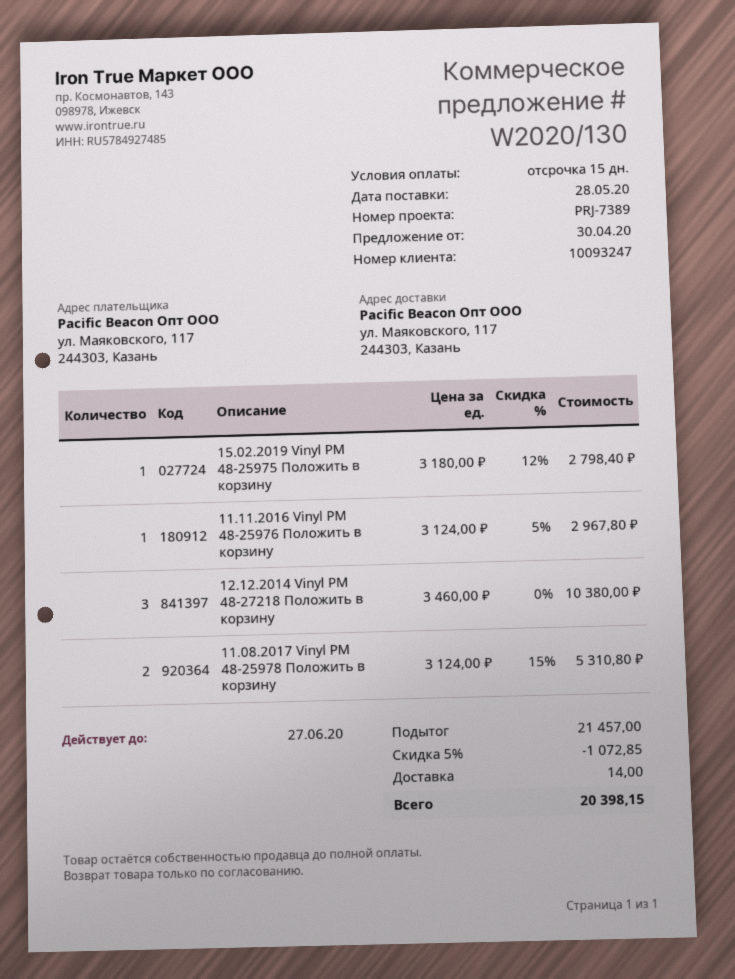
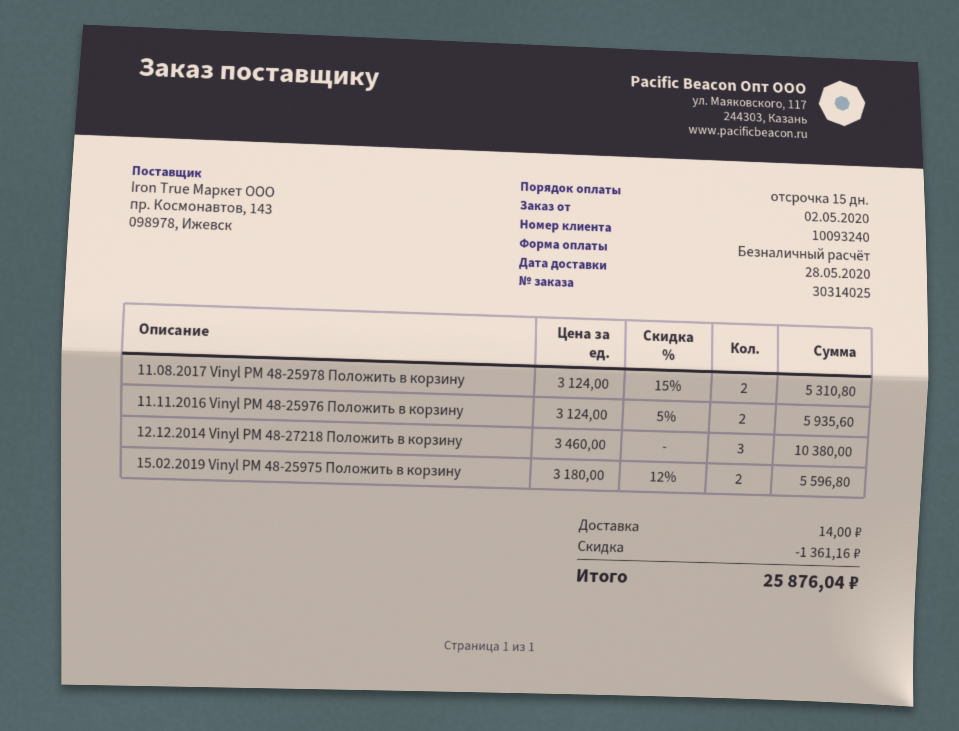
customer number: 10093247 -> 10093240
15.02.2019 Vinyl PM 48-25975 Положить в корзину: 1 x 3180.00 - 12% = 2798.40 -> 2 x 3180.00 - 12% = 5596.80
11.11.2016 Vinyl PM 48-25976 Положить в корзину: 1 x 3124.00 - 5% = 2967.80 -> 2 x 3124.00 - 5% = 5935.60
discount: 1072.85 -> 1361.16
total: 20398.15 -> 25876.04

